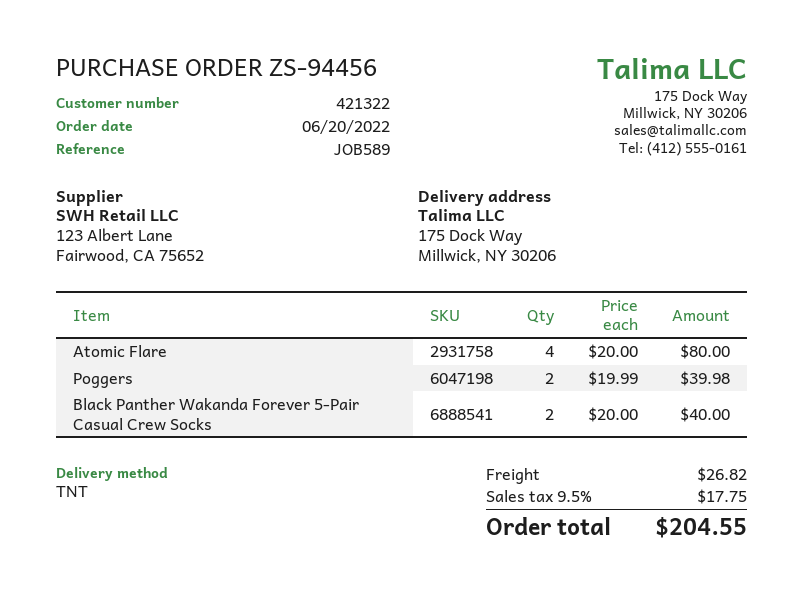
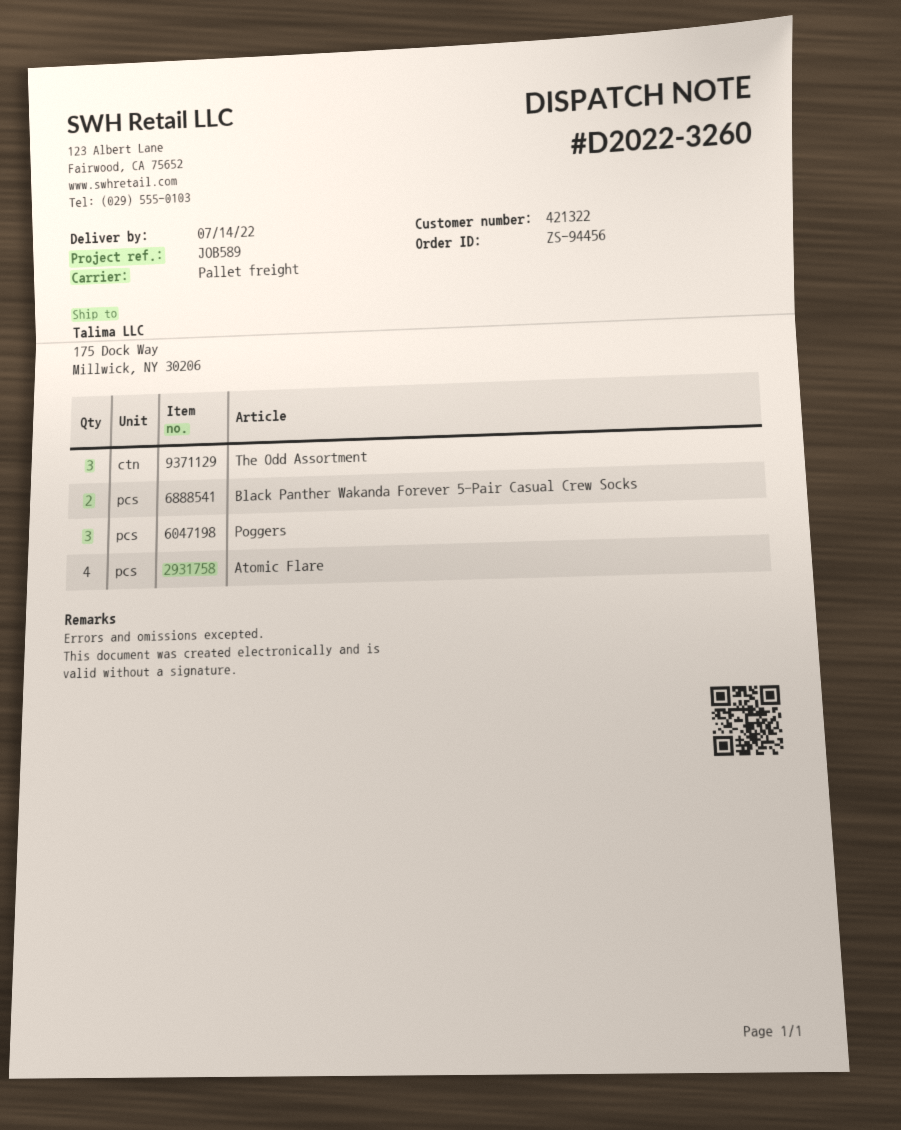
shipping method: TNT -> pallet freight
Poggers: 2 -> 3
The Odd Assortment: none -> 3

